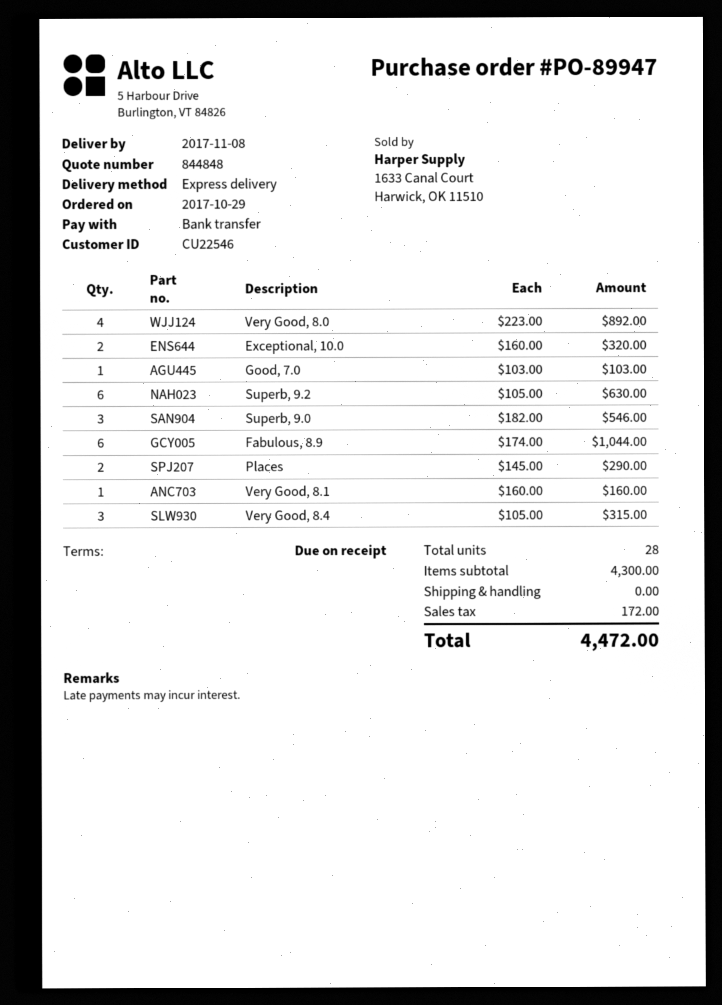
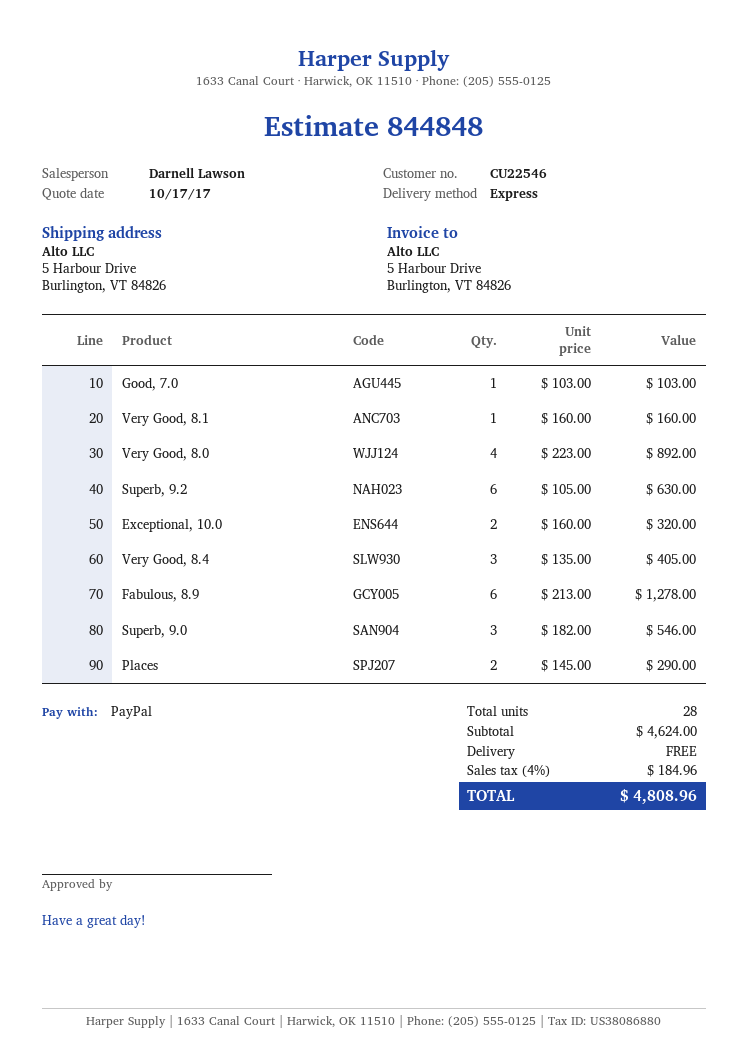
payment method: bank transfer -> PayPal
Fabulous, 8.9: 6 x 174.00 = 1044.00 -> 6 x 213.00 = 1278.00
Very Good, 8.4: 3 x 105.00 = 315.00 -> 3 x 135.00 = 405.00
subtotal: 4300.00 -> 4624.00
tax: 172.00 -> 184.96
total: 4472.00 -> 4808.96

